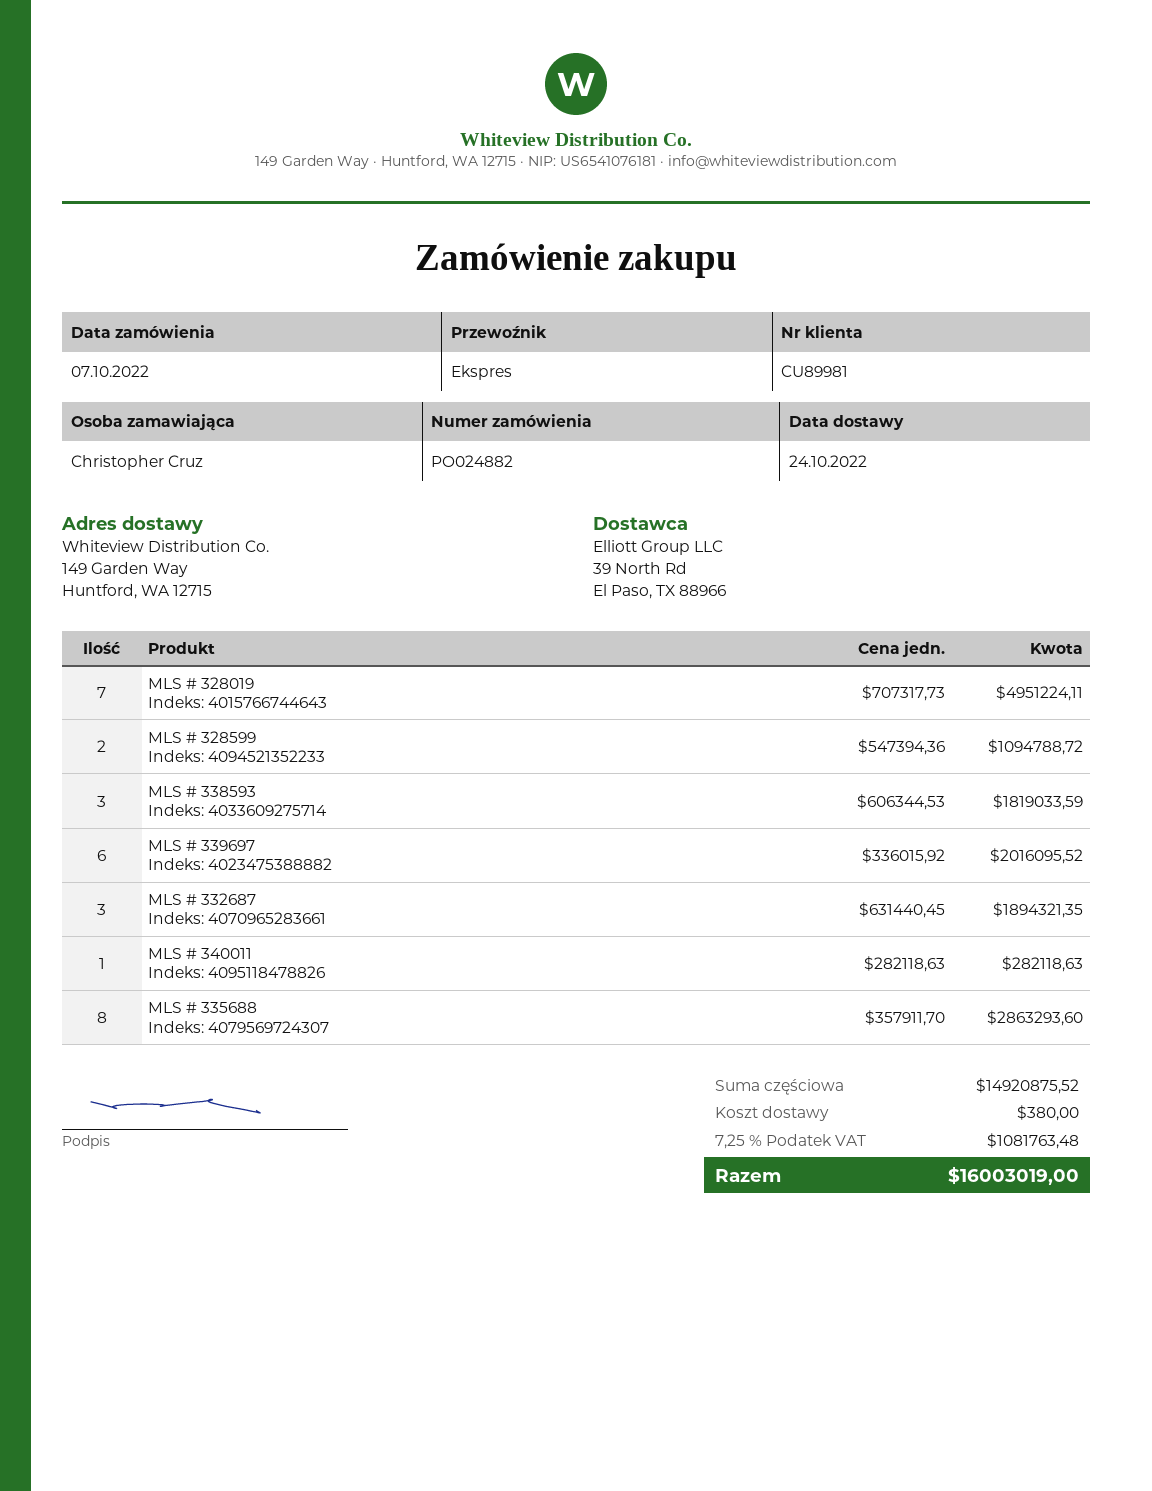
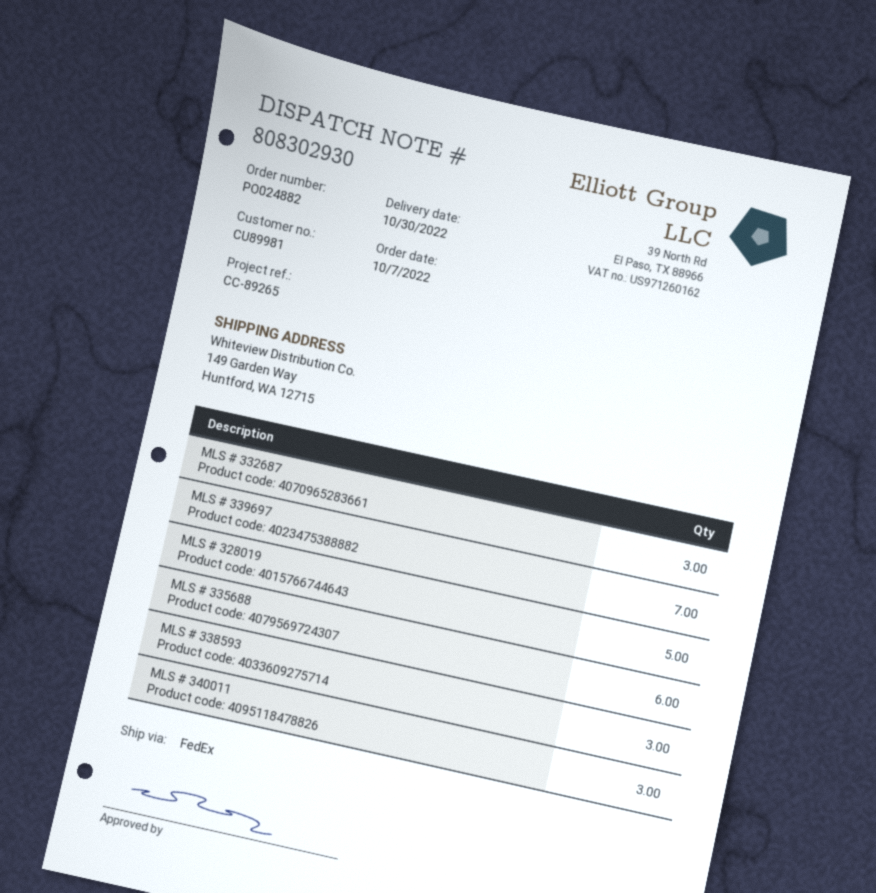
delivery date: 2022-10-24 -> 2022-10-30
shipping method: express -> FedEx
MLS # 328019: 7 -> 5
MLS # 328599: 2 -> none
MLS # 339697: 6 -> 7
MLS # 340011: 1 -> 3
MLS # 335688: 8 -> 6

